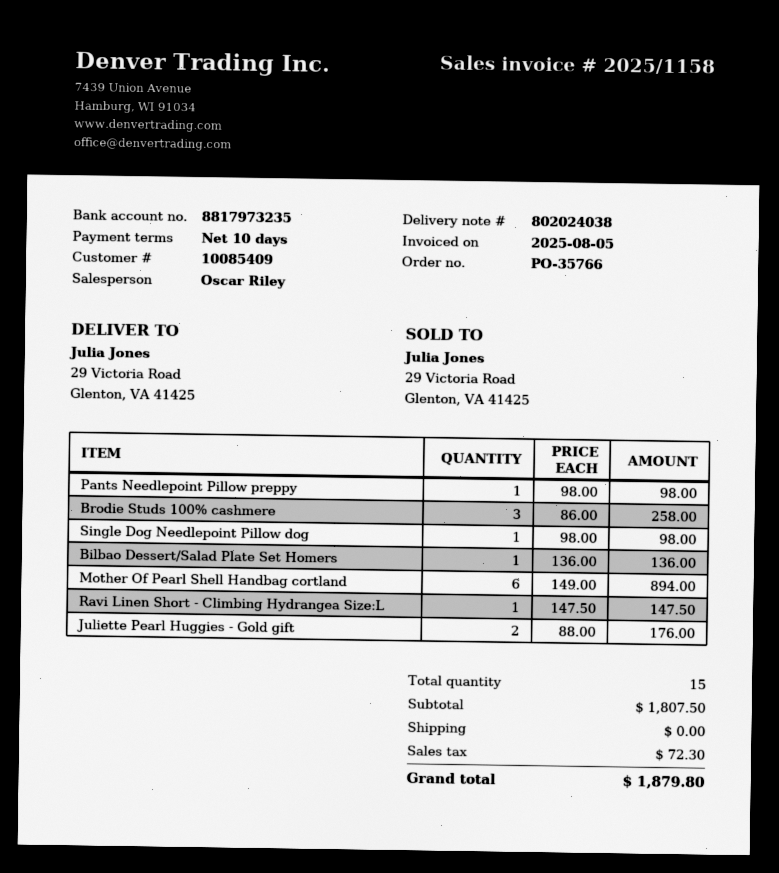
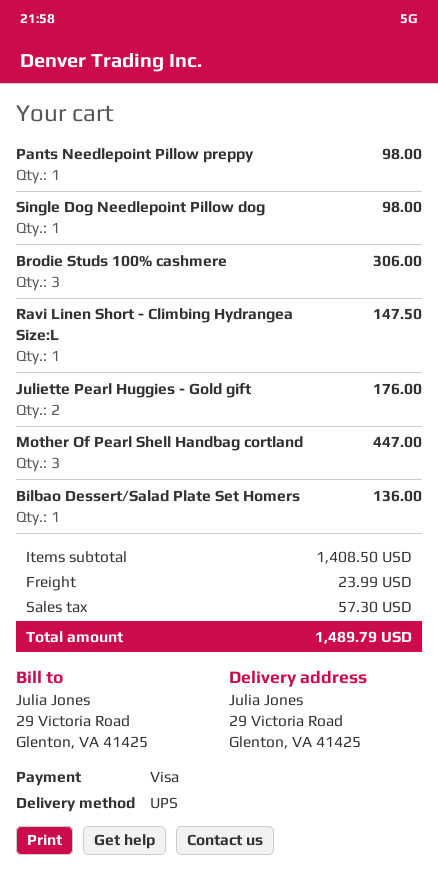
Brodie Studs 100% cashmere: 3 for 258.00 -> 3 for 306.00
Mother Of Pearl Shell Handbag cortland: 6 for 894.00 -> 3 for 447.00
subtotal: 1807.50 -> 1408.50
shipping: 0.00 -> 23.99
tax: 72.30 -> 57.30
total: 1879.80 -> 1489.79

